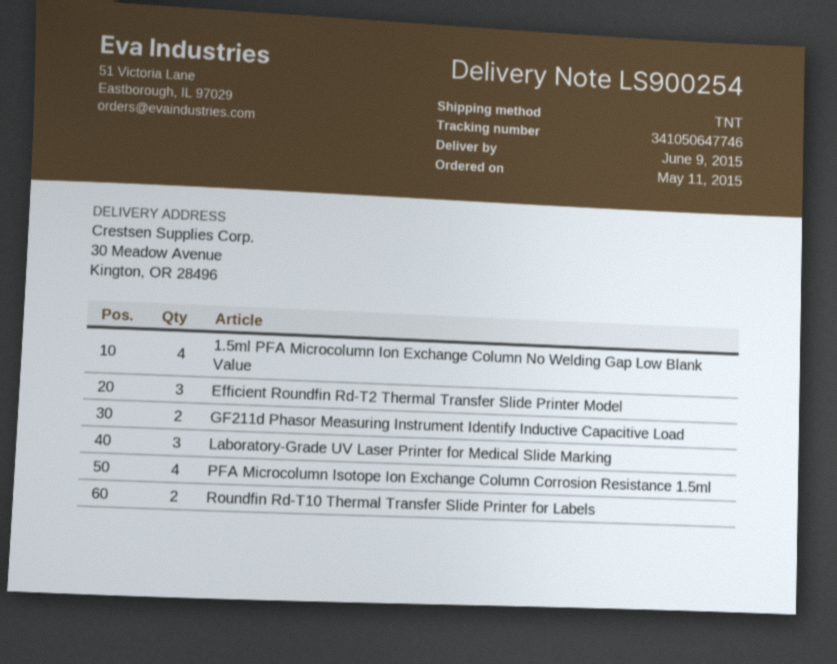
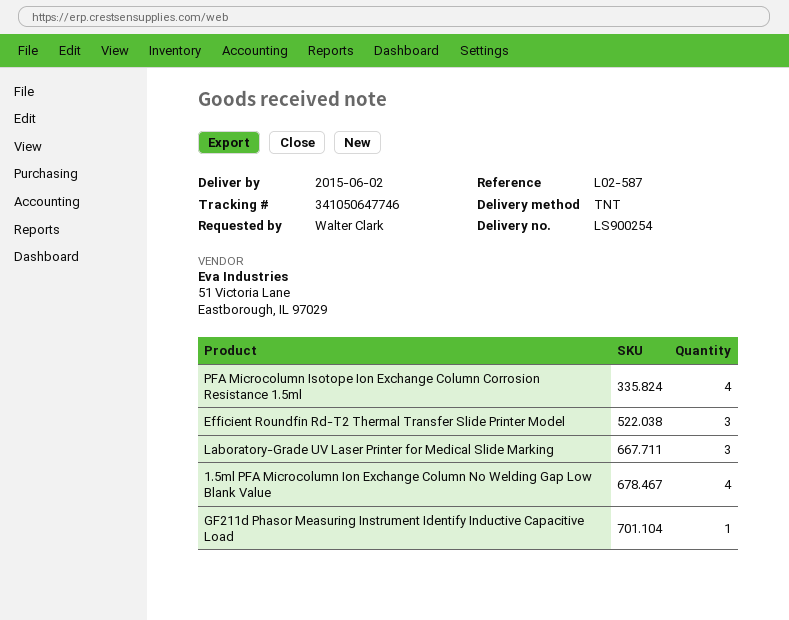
delivery date: 2015-06-09 -> 2015-06-02
GF211d Phasor Measuring Instrument Identify Inductive Capacitive Load: 2 -> 1
Roundfin Rd-T10 Thermal Transfer Slide Printer for Labels: 2 -> none

